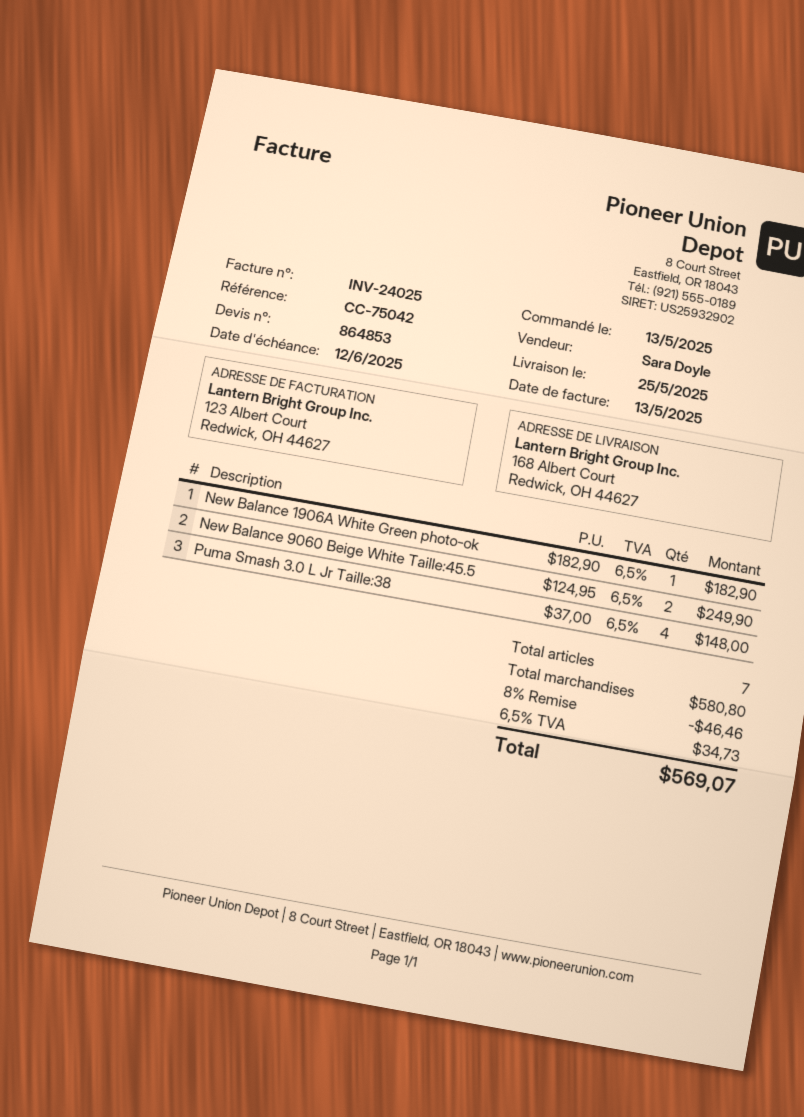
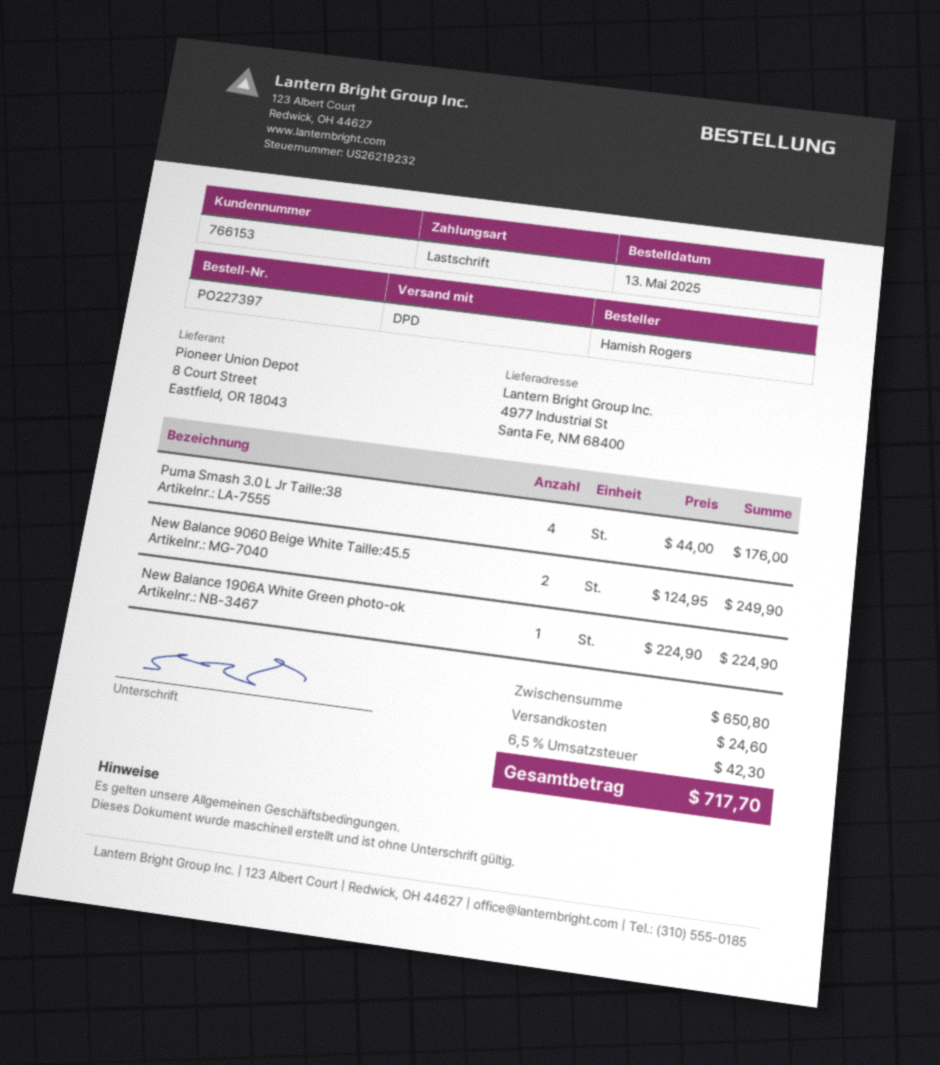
ship to: 168 Albert Court, Redwick, OH 44627 -> 4977 Industrial St, Santa Fe, NM 68400
New Balance 1906A White Green photo-ok: 1 x 182.90 = 182.90 -> 1 x 224.90 = 224.90
Puma Smash 3.0 L Jr Taille:38: 4 x 37.00 = 148.00 -> 4 x 44.00 = 176.00
subtotal: 580.80 -> 650.80
discount: 8% = 46.46 -> none
shipping: none -> 24.60
tax: 6.5% = 34.73 -> 6.5% = 42.30
total: 569.07 -> 717.70

